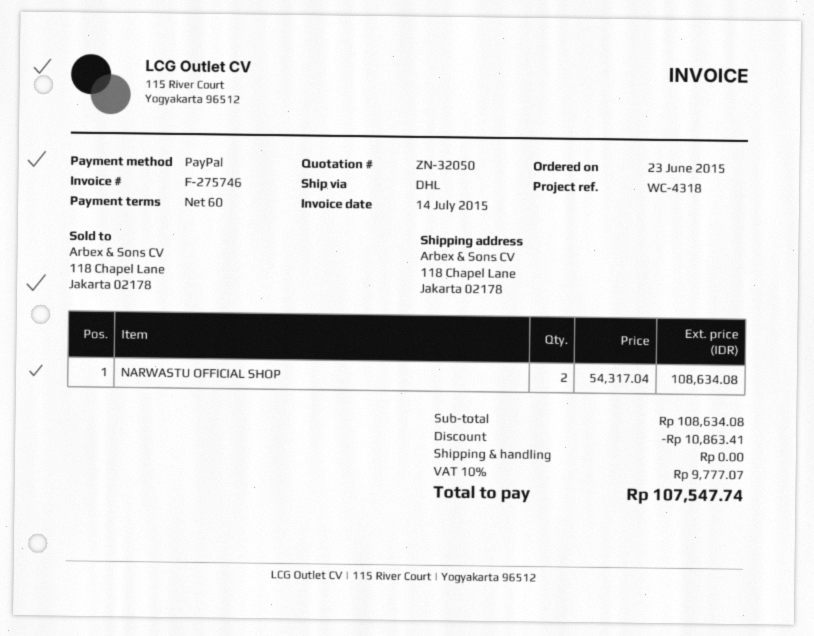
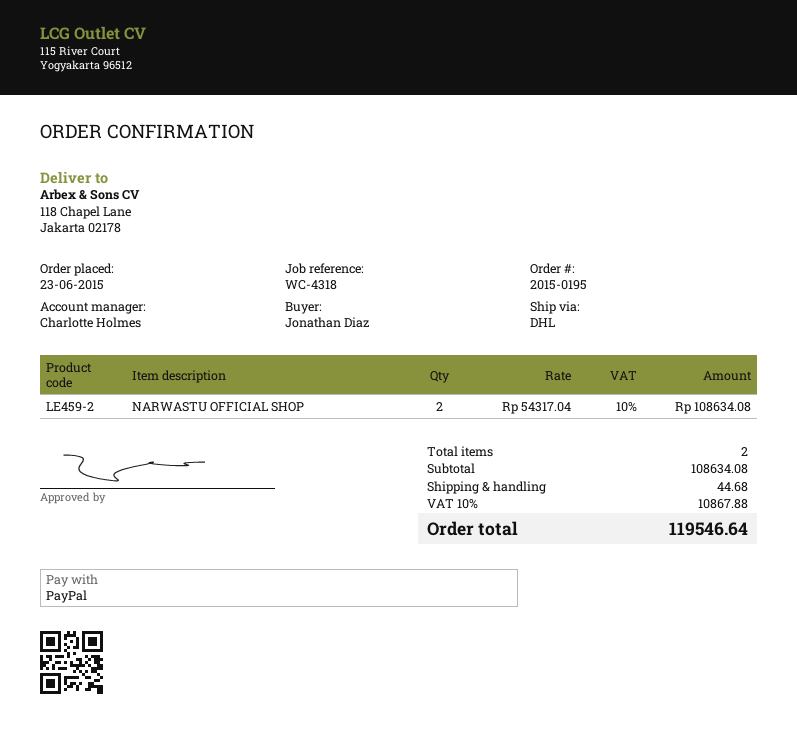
discount: 10863.41 -> none
shipping: 0.00 -> 44.68
tax: 10% = 9777.07 -> 10% = 10867.88
total: 107547.74 -> 119546.64

